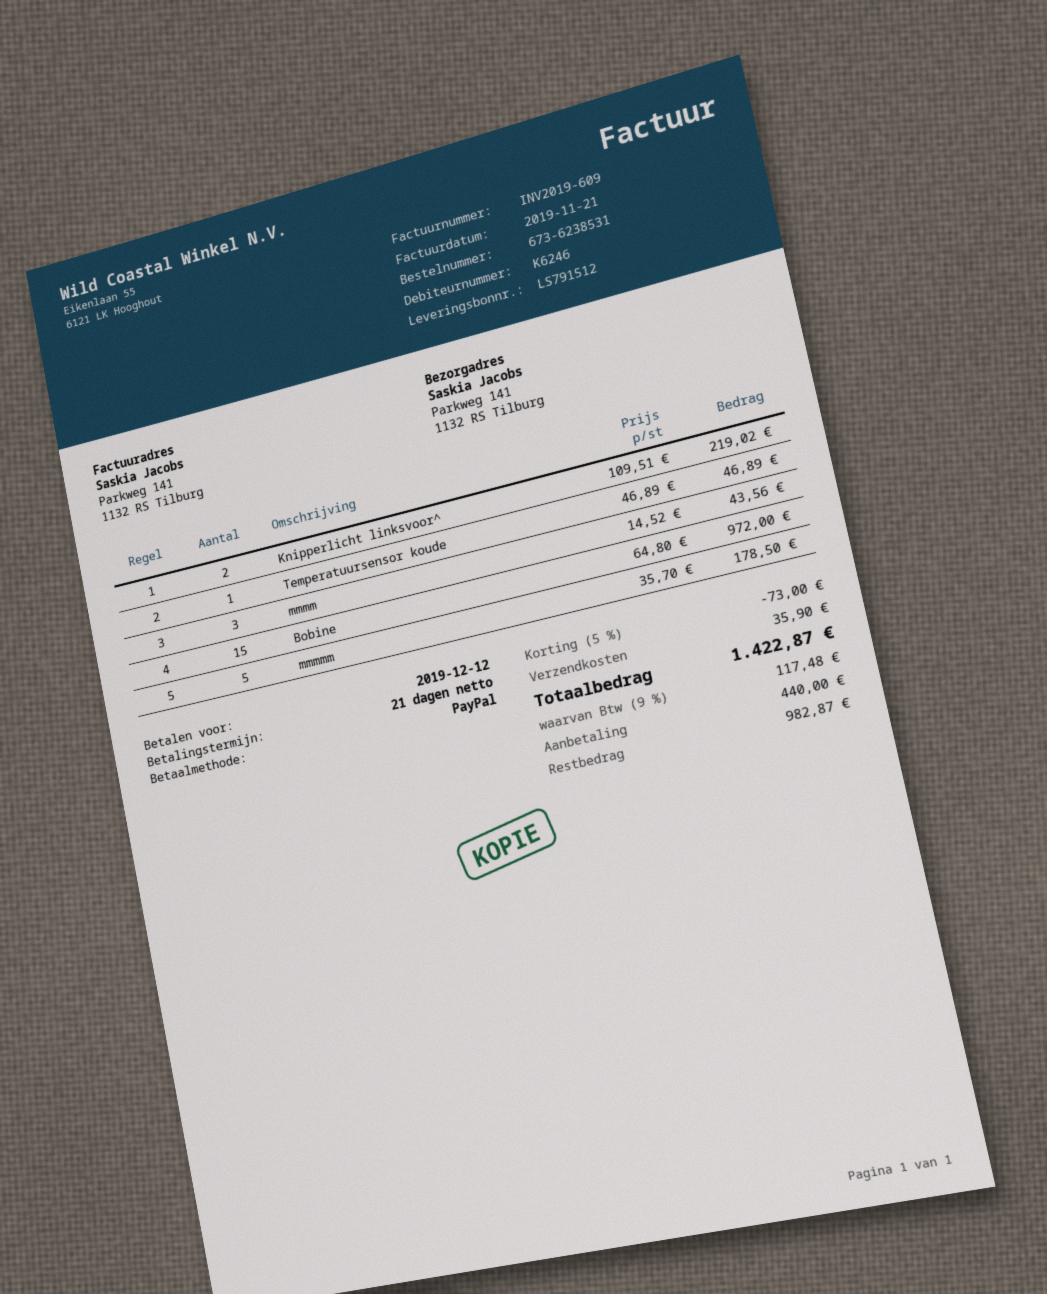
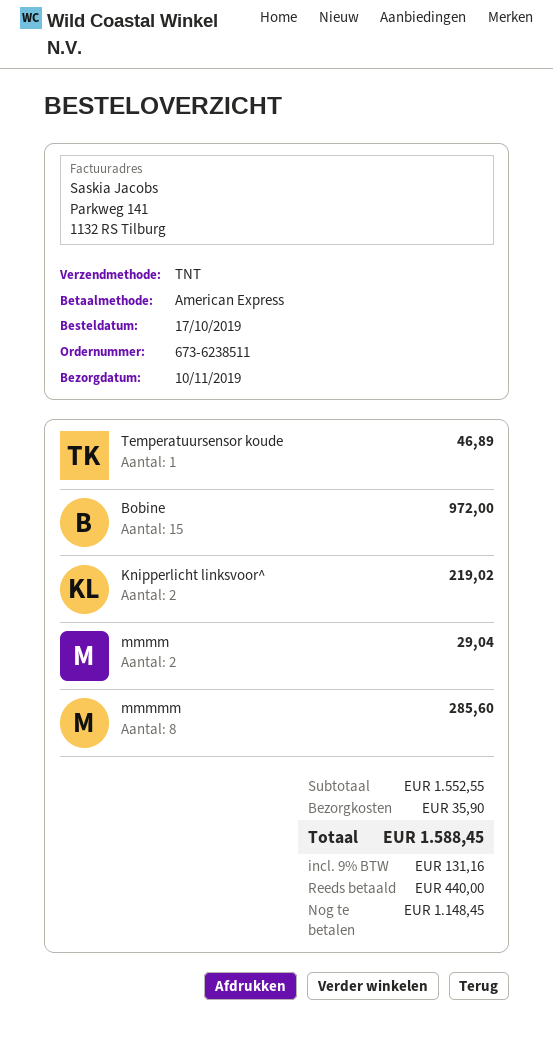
order number: 673-6238531 -> 673-6238511
payment method: PayPal -> American Express
mmmm: 3 for 43.56 -> 2 for 29.04
mmmmm: 5 for 178.50 -> 8 for 285.60
discount: 5% = 73.00 -> none
tax: 9% = 117.48 -> 9% = 131.16
total: 1422.87 -> 1588.45
balance: 982.87 -> 1148.45

